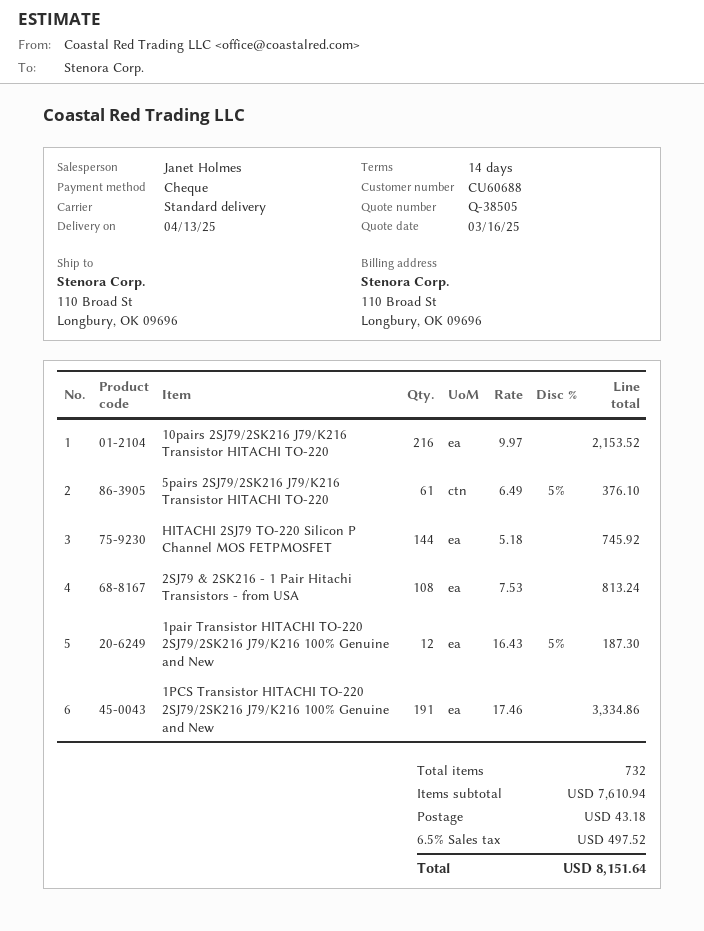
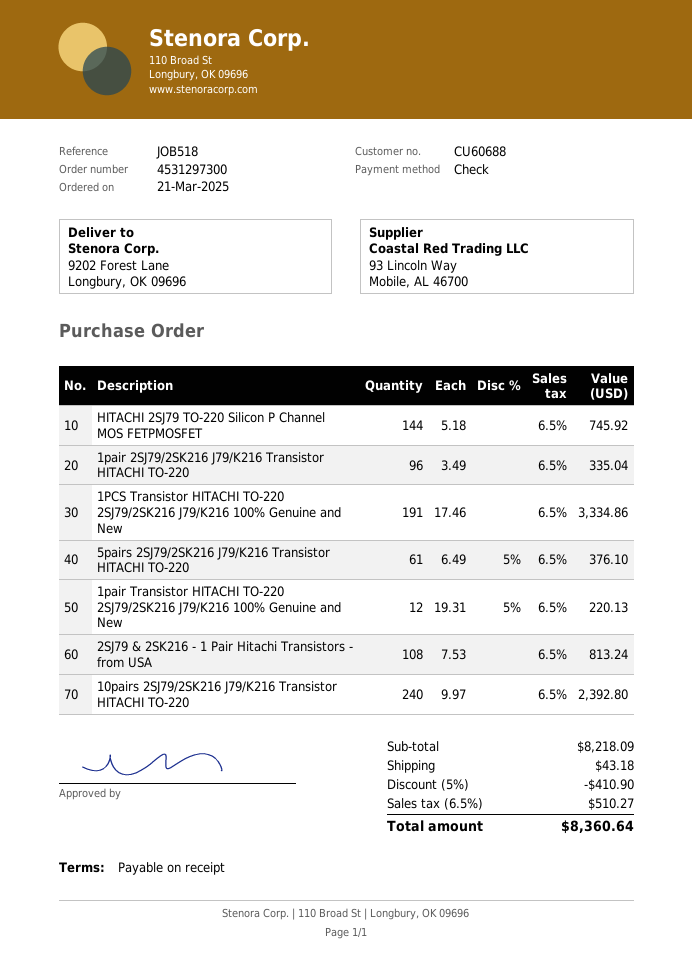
payment terms: 14 days -> on receipt
ship to: 110 Broad St, Longbury, OK 09696 -> 9202 Forest Lane, Longbury, OK 09696
10pairs 2SJ79/2SK216 J79/K216 Transistor HITACHI TO-220: 216 x 9.97 = 2153.52 -> 240 x 9.97 = 2392.80
1pair Transistor HITACHI TO-220 2SJ79/2SK216 J79/K216 100% Genuine and New: 12 x 16.43 - 5% = 187.30 -> 12 x 19.31 - 5% = 220.13
1pair 2SJ79/2SK216 J79/K216 Transistor HITACHI TO-220: none -> 96 x 3.49 = 335.04
subtotal: 7610.94 -> 8218.09
discount: none -> 5% = 410.90
tax: 6.5% = 497.52 -> 6.5% = 510.27
total: 8151.64 -> 8360.64

